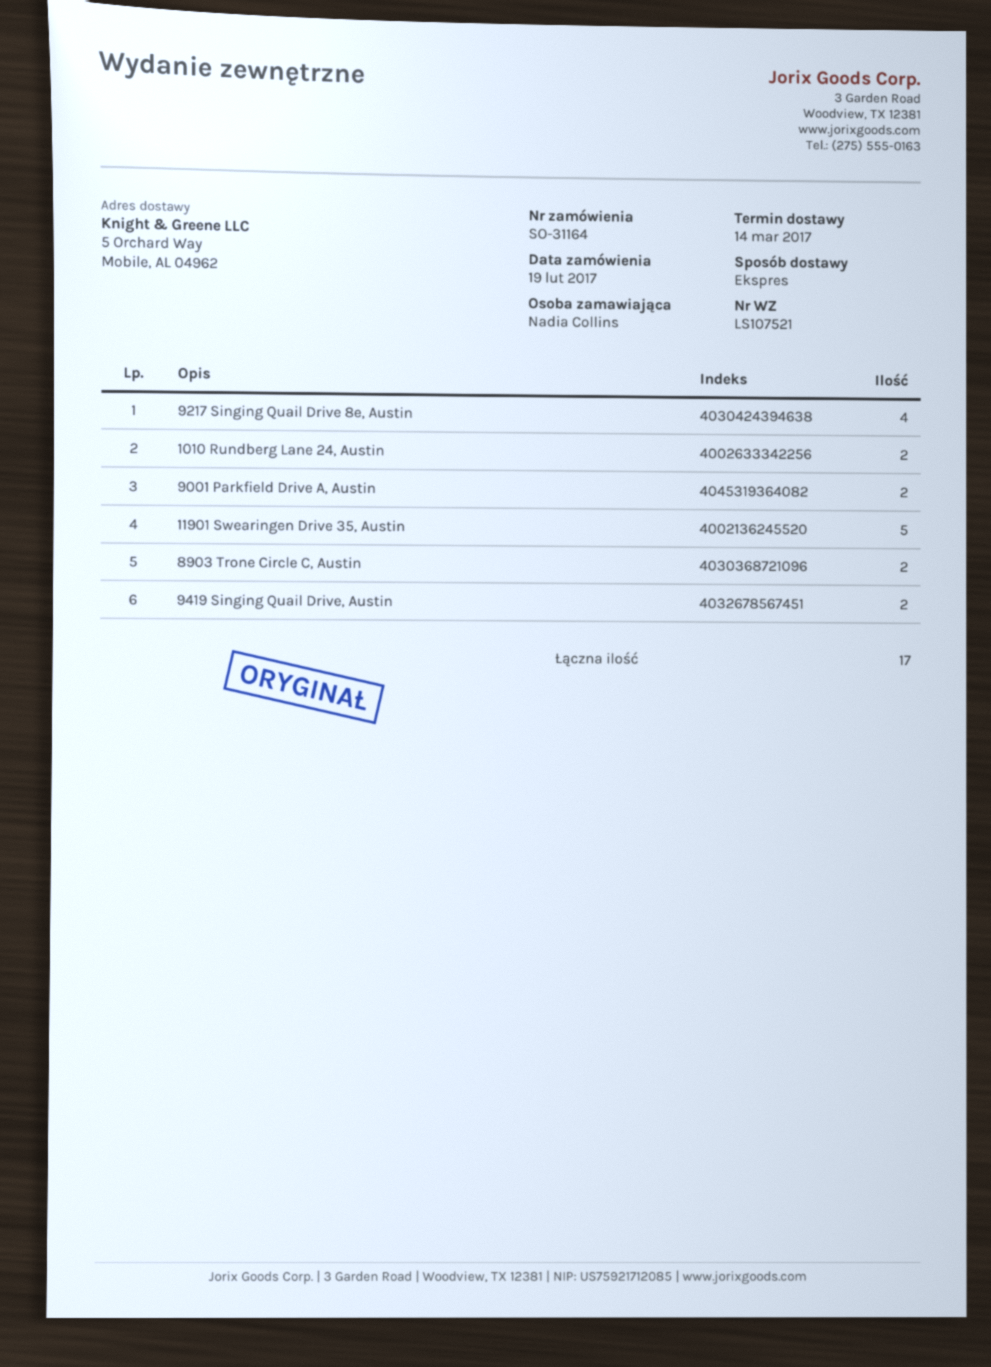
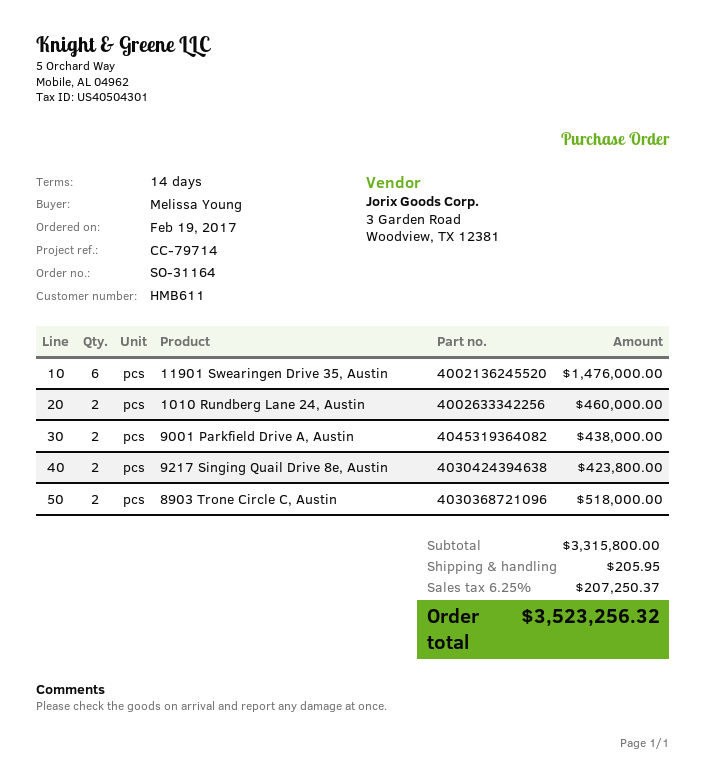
ordered by: Nadia Collins -> Melissa Young
9217 Singing Quail Drive 8e, Austin: 4 -> 2
11901 Swearingen Drive 35, Austin: 5 -> 6
9419 Singing Quail Drive, Austin: 2 -> none

